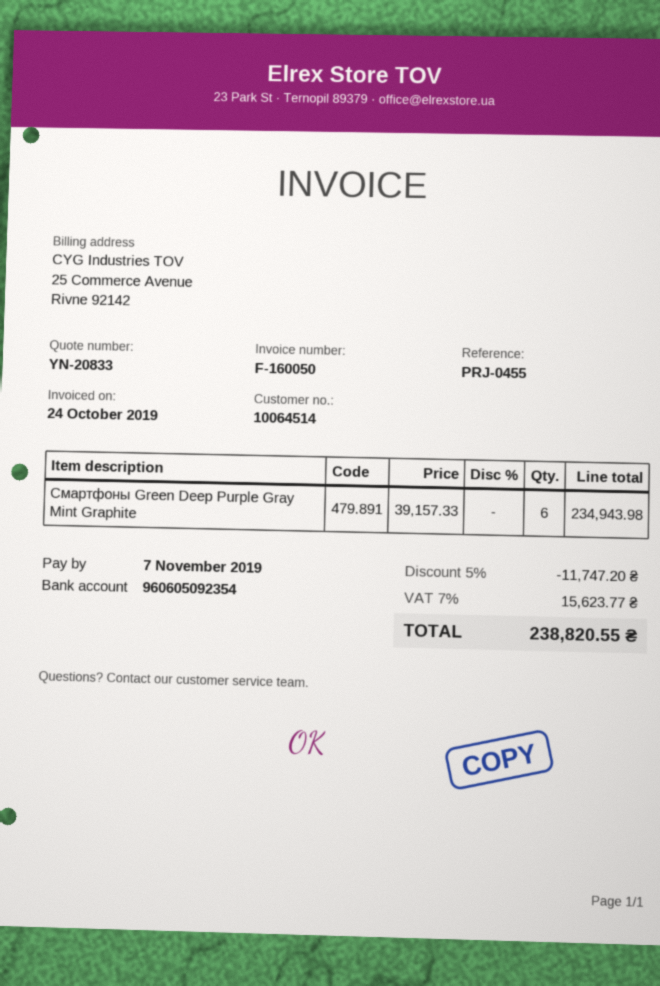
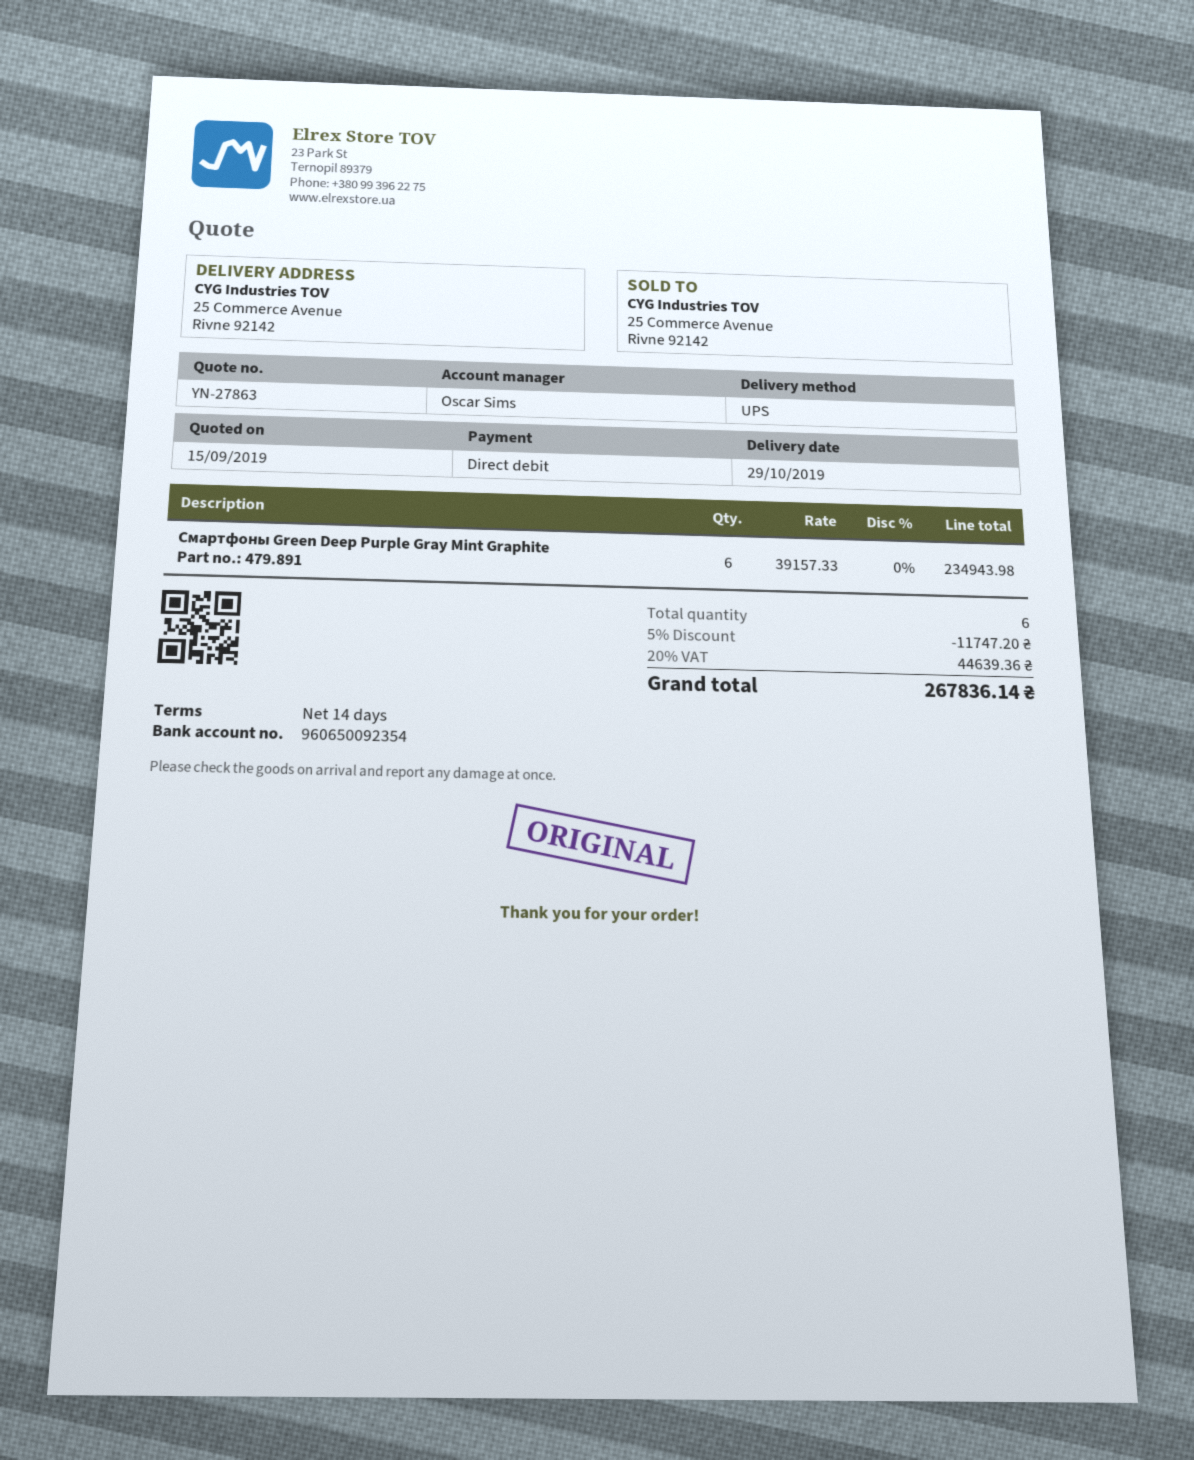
quote number: YN-20833 -> YN-27863
bank account: 960605092354 -> 960650092354
tax: 7% = 15623.77 -> 20% = 44639.36
total: 238820.55 -> 267836.14

